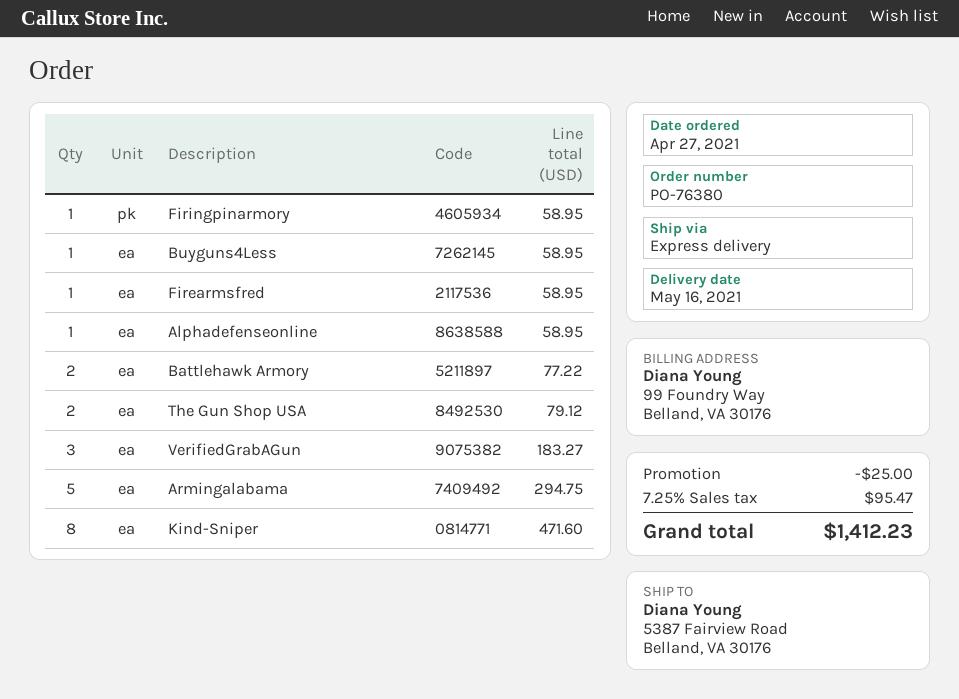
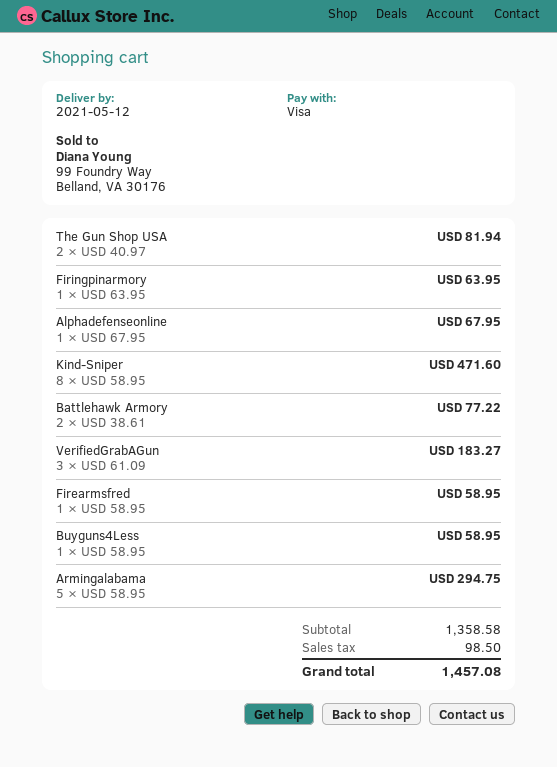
delivery date: 2021-05-16 -> 2021-05-12
Firingpinarmory: 1 for 58.95 -> 1 for 63.95
Alphadefenseonline: 1 for 58.95 -> 1 for 67.95
The Gun Shop USA: 2 for 79.12 -> 2 for 81.94
discount: 25.00 -> none
tax: 95.47 -> 98.50
total: 1412.23 -> 1457.08

